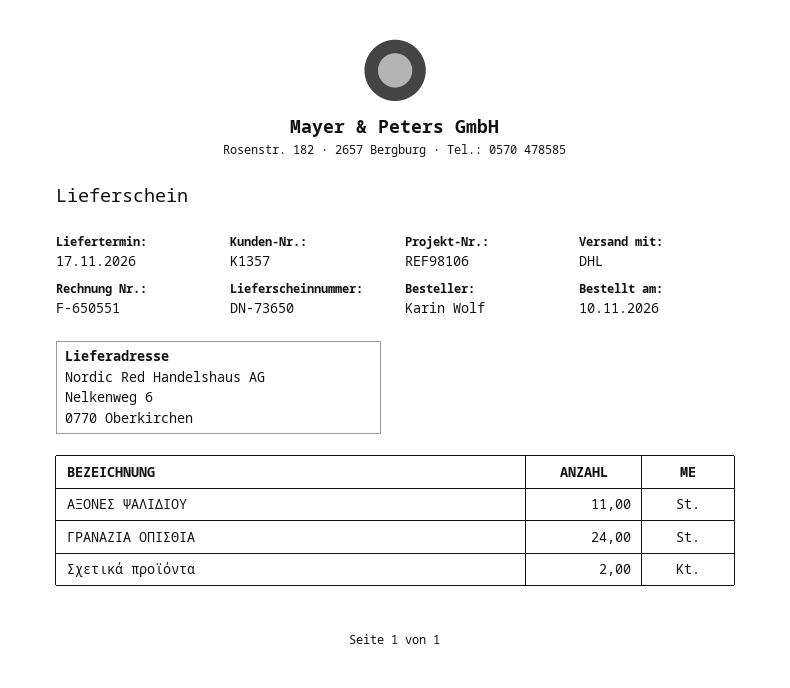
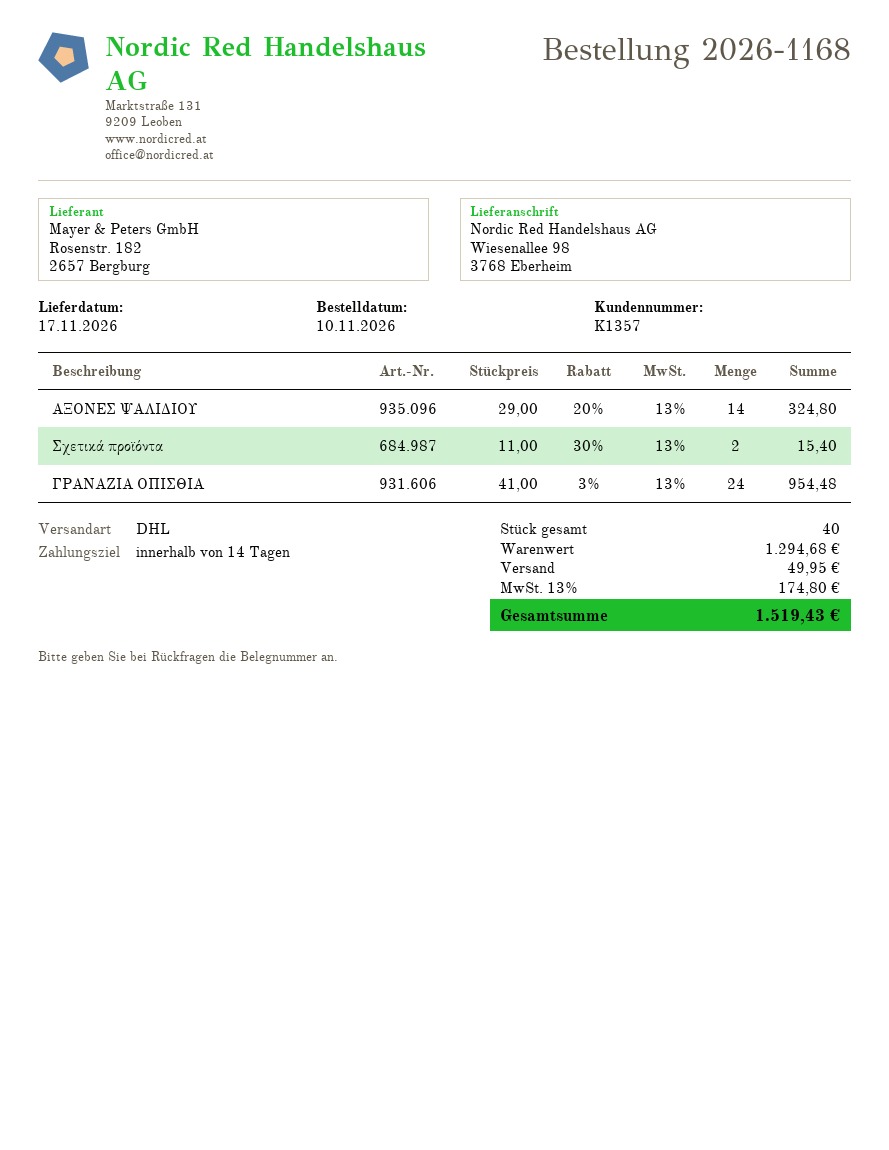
ship to: Nelkenweg 6, 0770 Oberkirchen -> Wiesenallee 98, 3768 Eberheim
ΑΞΟΝΕΣ ΨΑΛΙΔΙΟΥ: 11 -> 14

